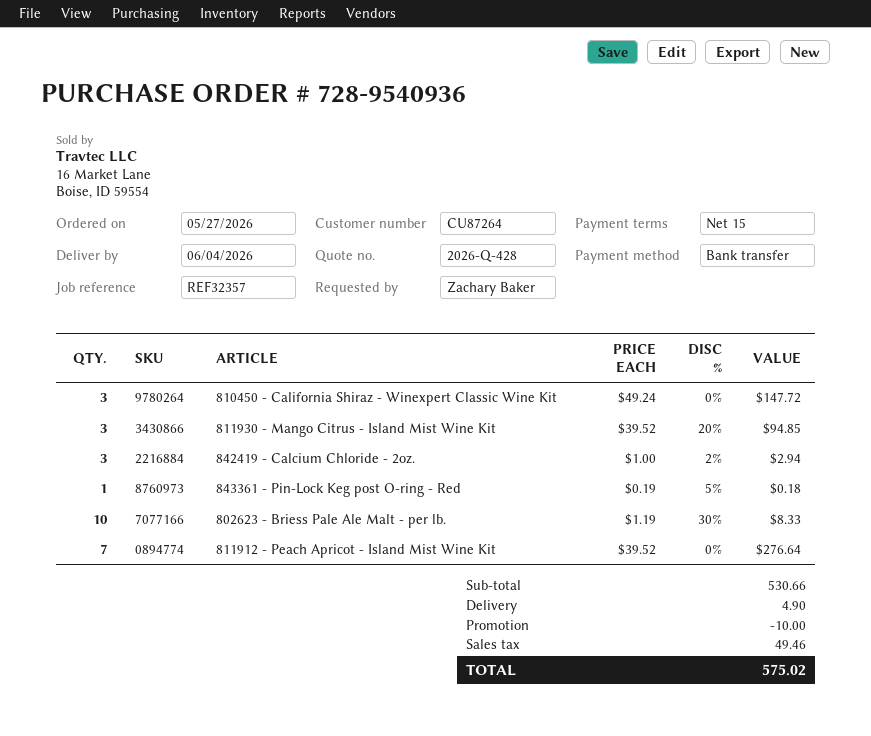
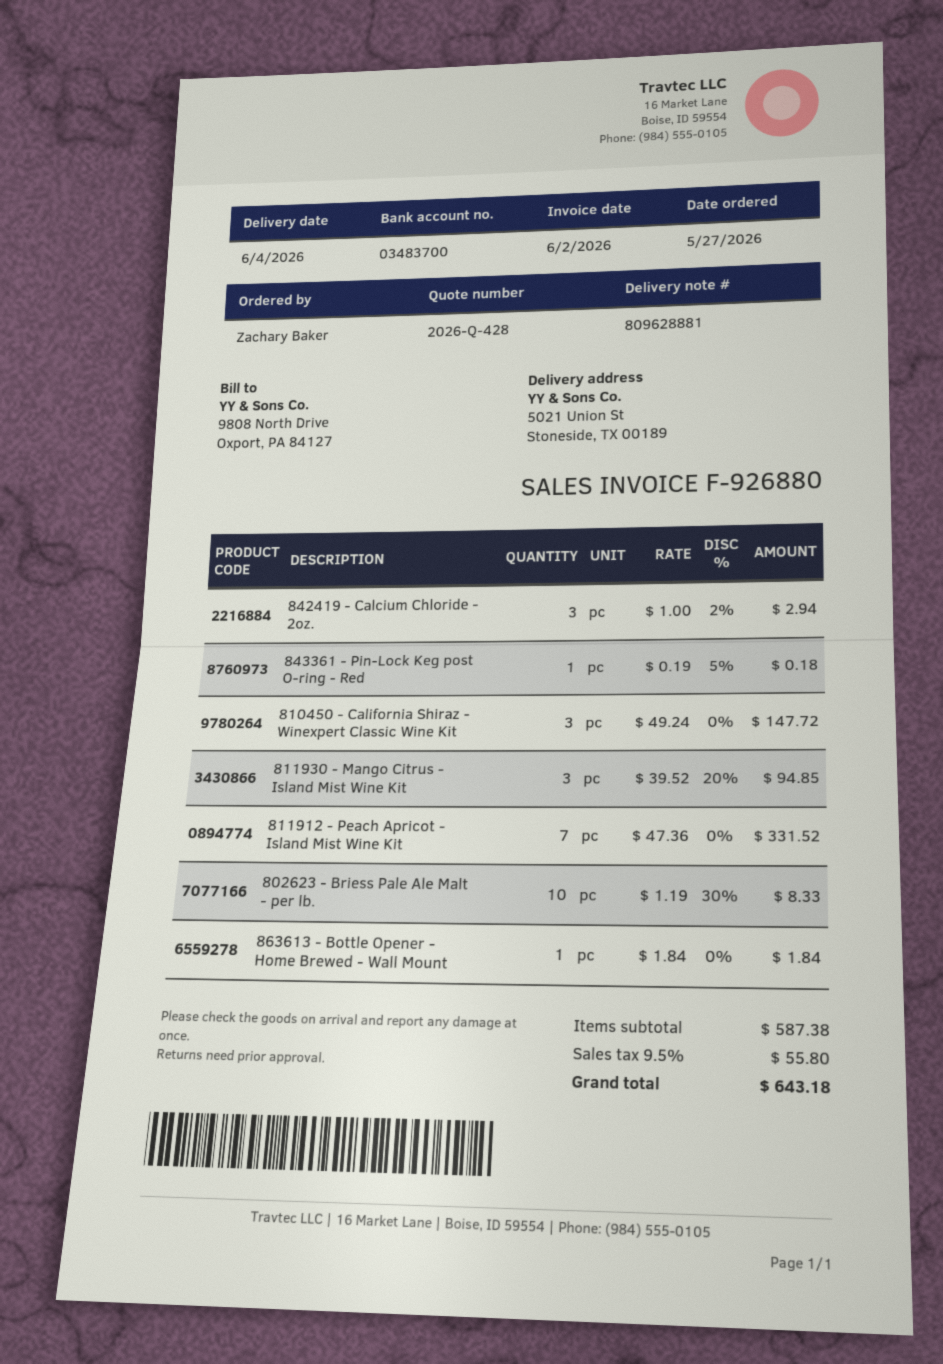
811912 - Peach Apricot - Island Mist Wine Kit: 7 x 39.52 = 276.64 -> 7 x 47.36 = 331.52
863613 - Bottle Opener - Home Brewed - Wall Mount: none -> 1 x 1.84 = 1.84
subtotal: 530.66 -> 587.38
discount: 10.00 -> none
shipping: 4.90 -> none
tax: 49.46 -> 55.80
total: 575.02 -> 643.18

